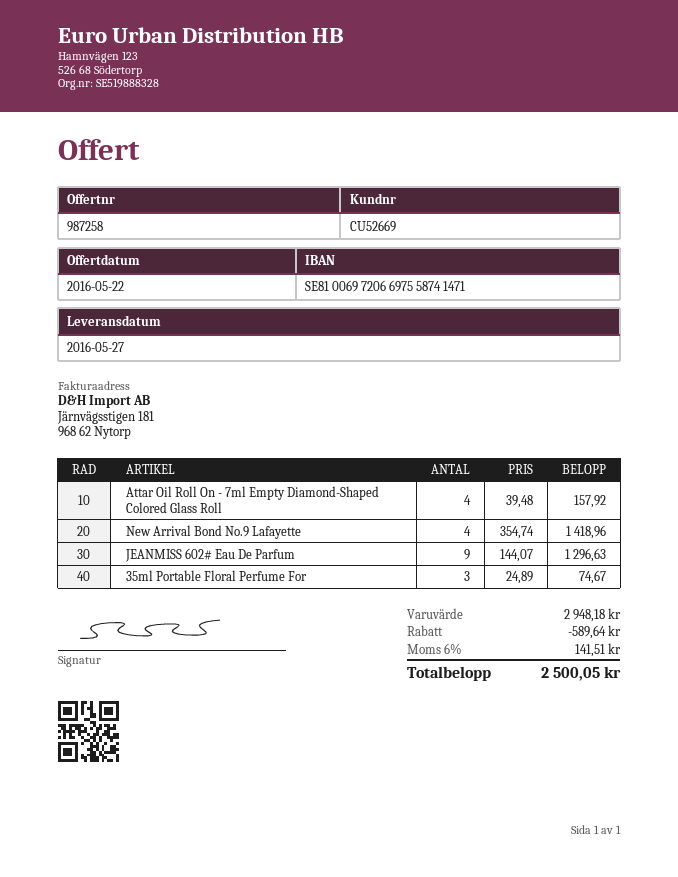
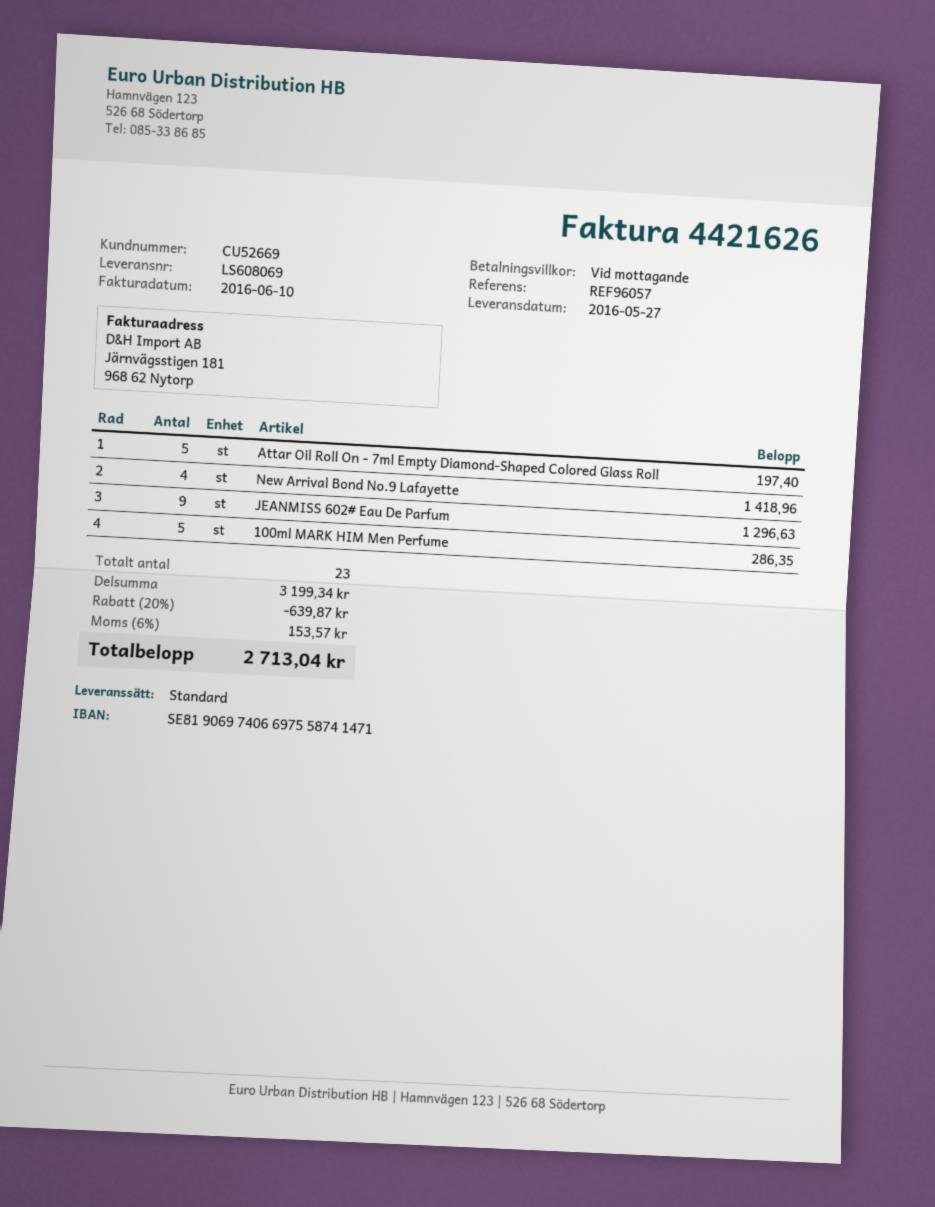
bank account: SE8100697206697558741471 -> SE8190697406697558741471
Attar Oil Roll On - 7ml Empty Diamond-Shaped Colored Glass Roll: 4 for 157.92 -> 5 for 197.40
35ml Portable Floral Perfume For: 3 for 74.67 -> none
100ml MARK HIM Men Perfume: none -> 5 for 286.35
subtotal: 2948.18 -> 3199.34
discount: 589.64 -> 639.87
tax: 6% = 141.51 -> 6% = 153.57
total: 2500.05 -> 2713.04

